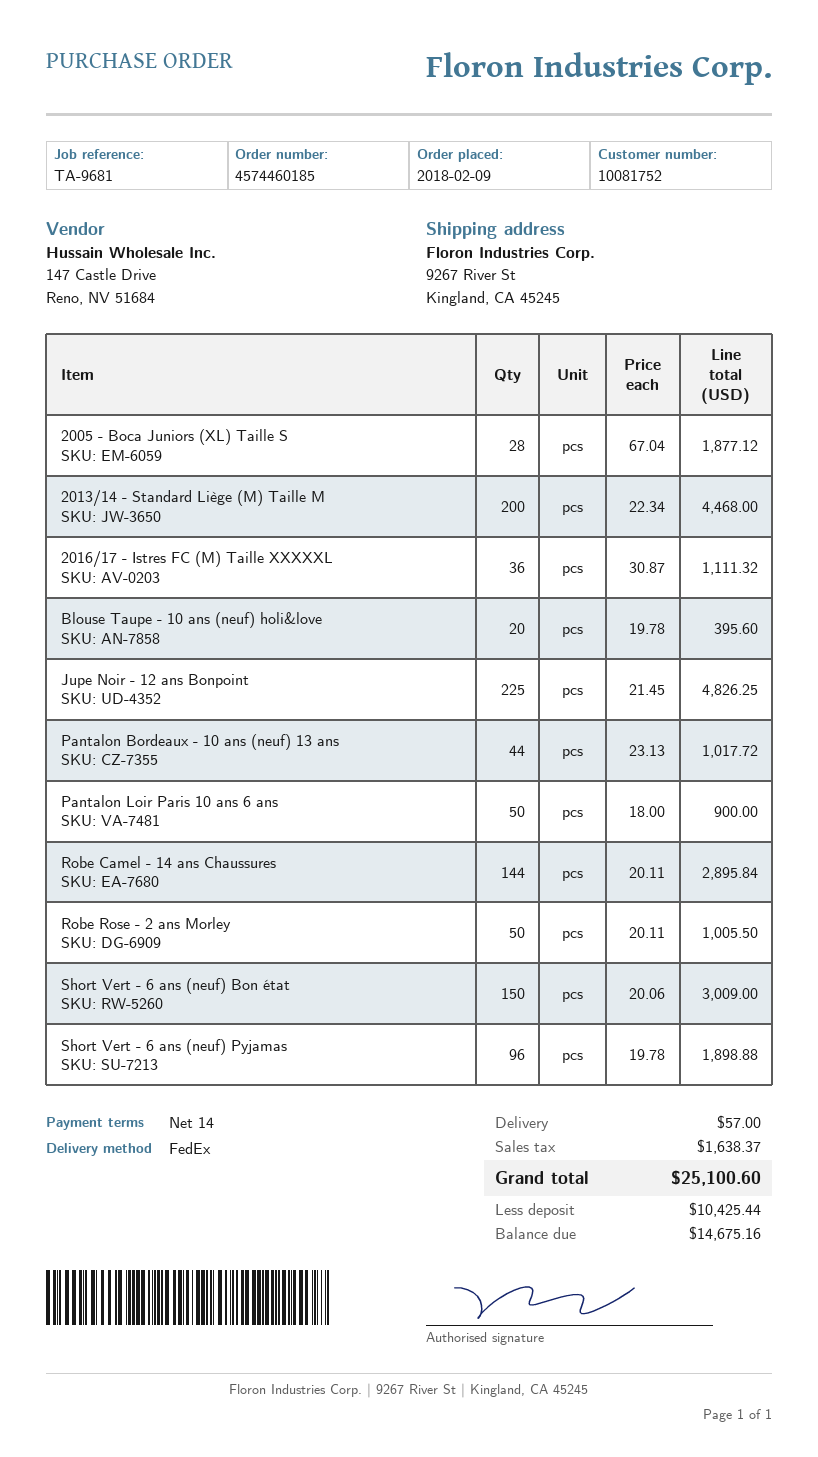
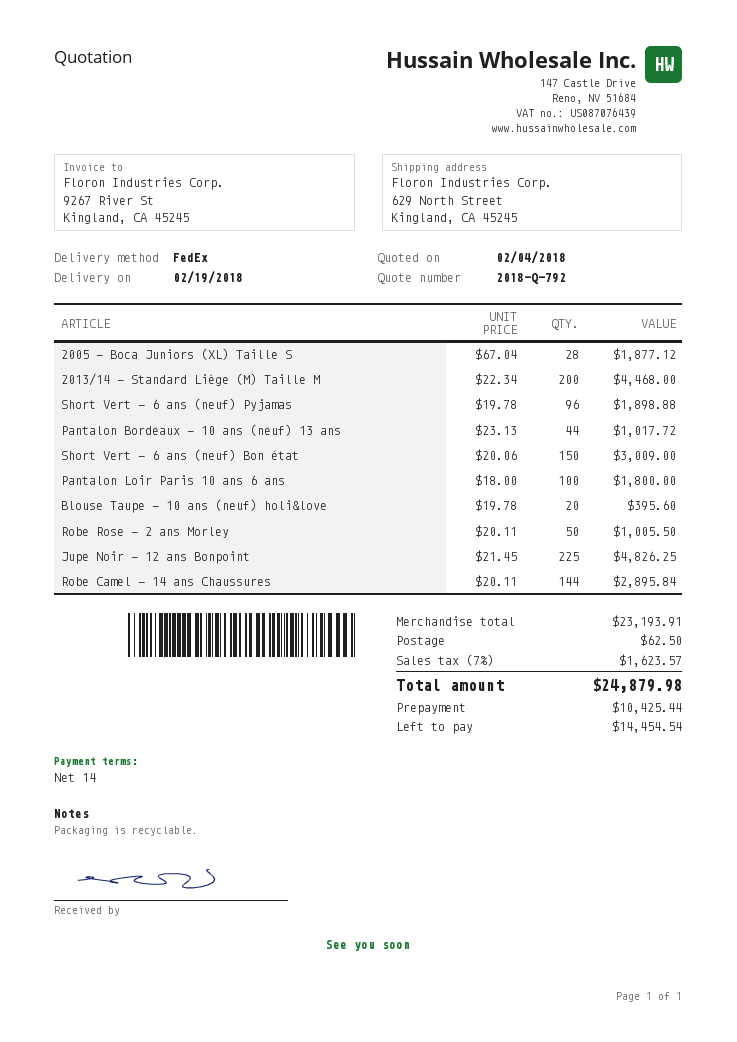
ship to: 9267 River St, Kingland, CA 45245 -> 629 North Street, Kingland, CA 45245
2016/17 - Istres FC (M) Taille XXXXXL: 36 x 30.87 = 1111.32 -> none
Pantalon Loir Paris 10 ans 6 ans: 50 x 18.00 = 900.00 -> 100 x 18.00 = 1800.00
shipping: 57.00 -> 62.50
tax: 1638.37 -> 1623.57
total: 25100.60 -> 24879.98
balance: 14675.16 -> 14454.54

